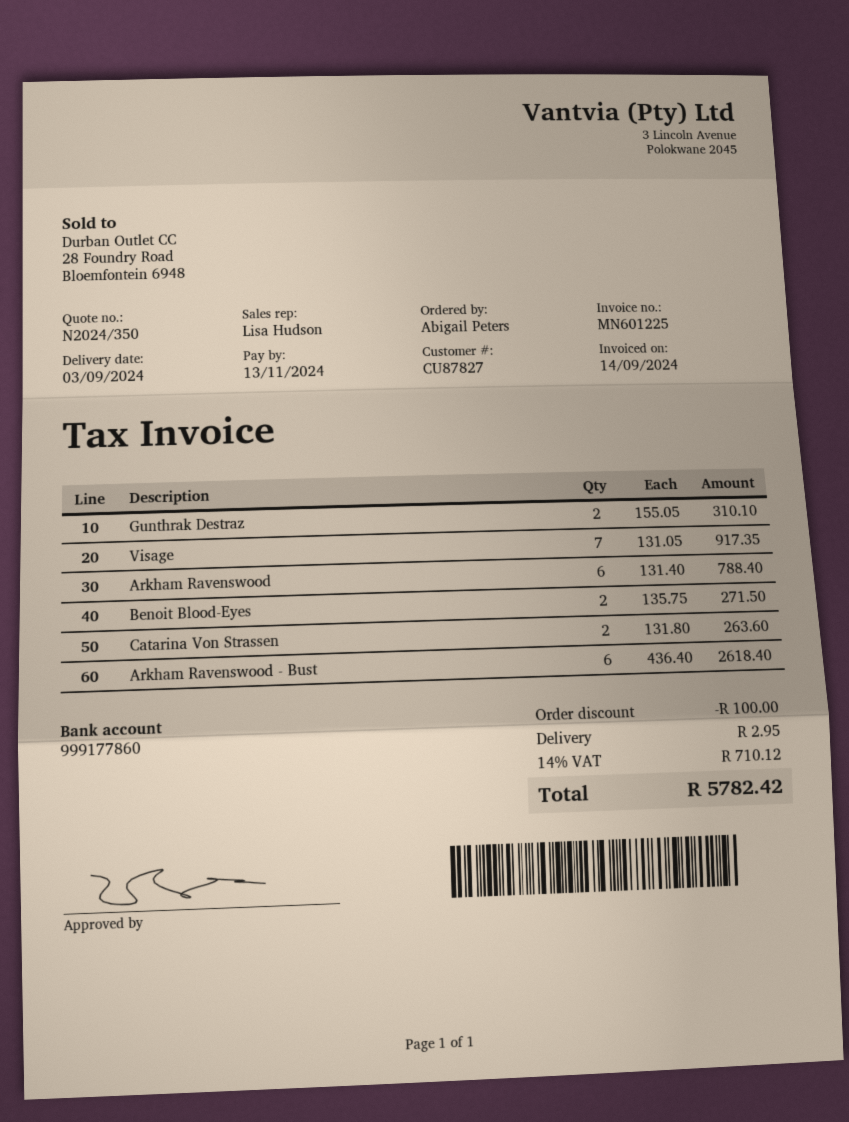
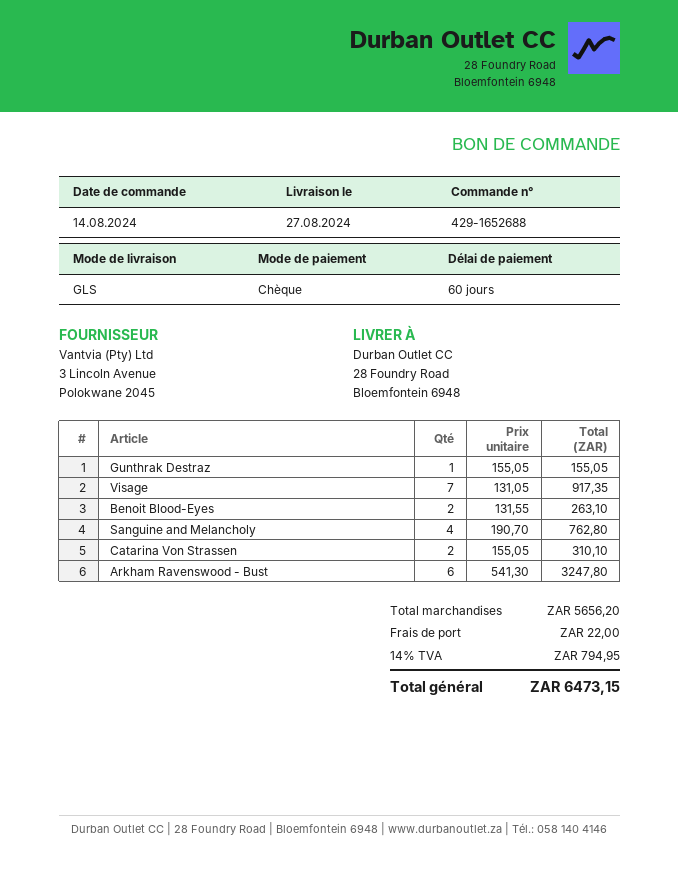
delivery date: 2024-09-03 -> 2024-08-27
Gunthrak Destraz: 2 x 155.05 = 310.10 -> 1 x 155.05 = 155.05
Arkham Ravenswood: 6 x 131.40 = 788.40 -> none
Benoit Blood-Eyes: 2 x 135.75 = 271.50 -> 2 x 131.55 = 263.10
Catarina Von Strassen: 2 x 131.80 = 263.60 -> 2 x 155.05 = 310.10
Arkham Ravenswood - Bust: 6 x 436.40 = 2618.40 -> 6 x 541.30 = 3247.80
Sanguine and Melancholy: none -> 4 x 190.70 = 762.80
discount: 100.00 -> none
shipping: 2.95 -> 22.00
tax: 14% = 710.12 -> 14% = 794.95
total: 5782.42 -> 6473.15

